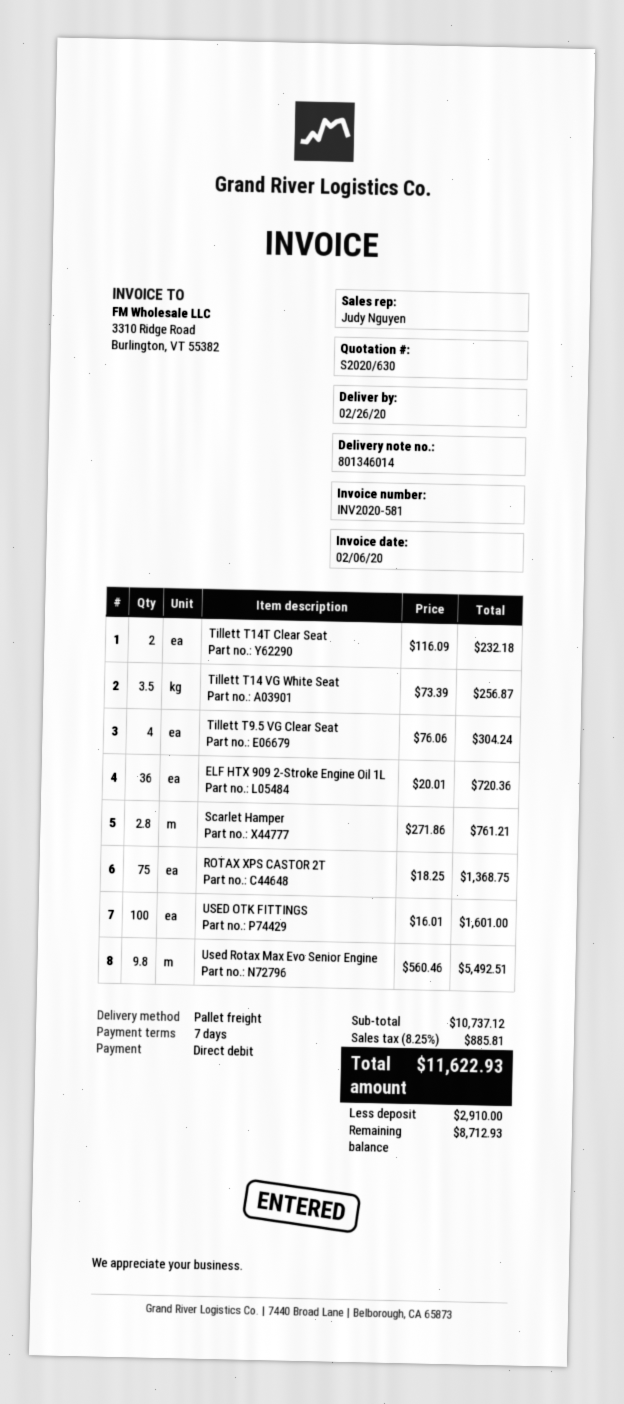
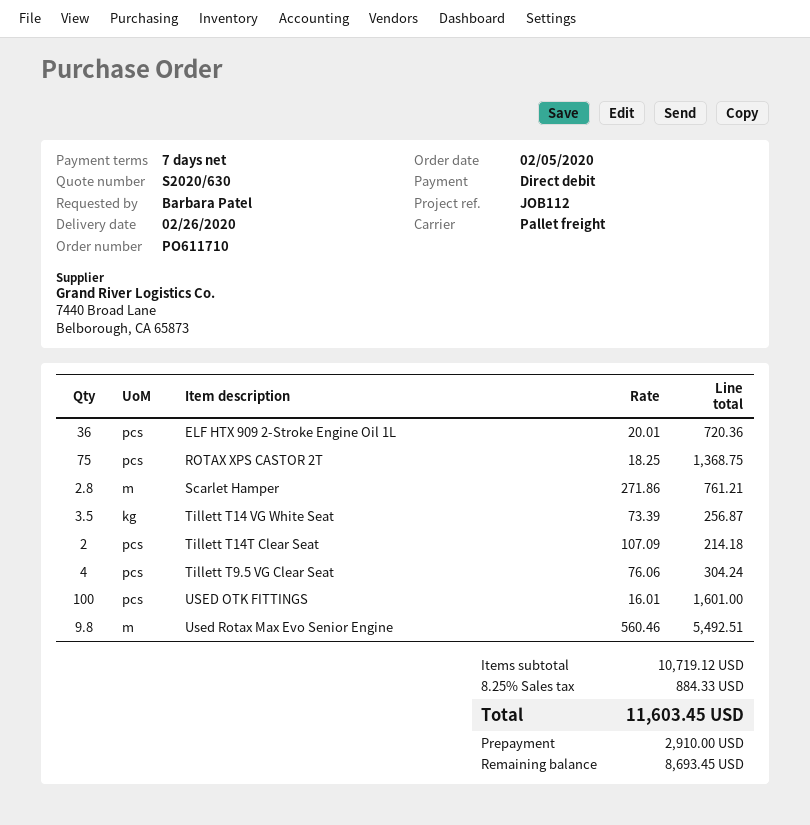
Tillett T14T Clear Seat: 2 x 116.09 = 232.18 -> 2 x 107.09 = 214.18
subtotal: 10737.12 -> 10719.12
tax: 8.25% = 885.81 -> 8.25% = 884.33
total: 11622.93 -> 11603.45
balance: 8712.93 -> 8693.45

